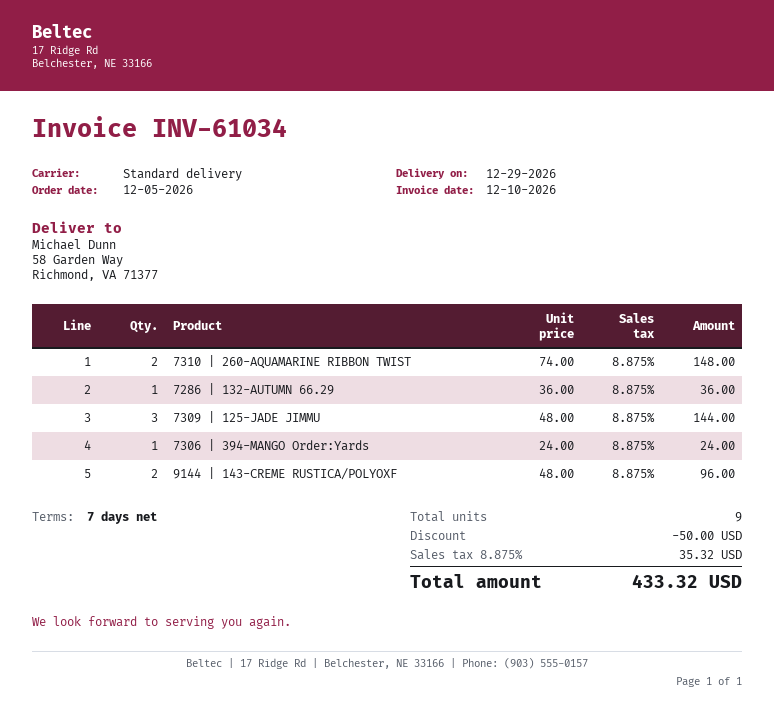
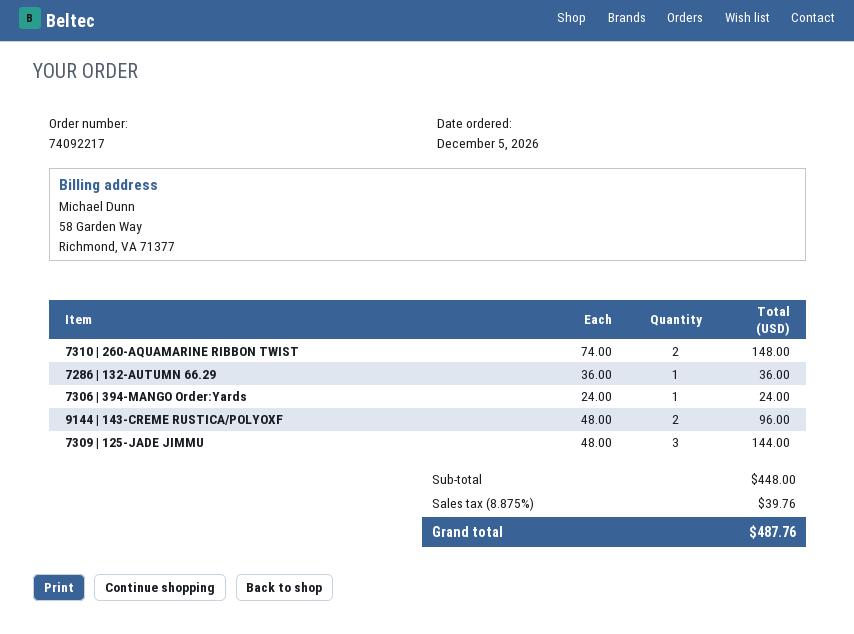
discount: 50.00 -> none
tax: 8.875% = 35.32 -> 8.875% = 39.76
total: 433.32 -> 487.76

